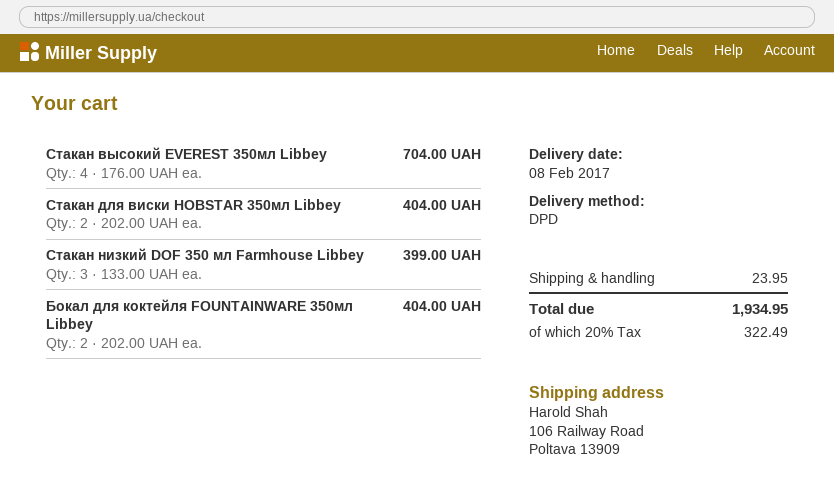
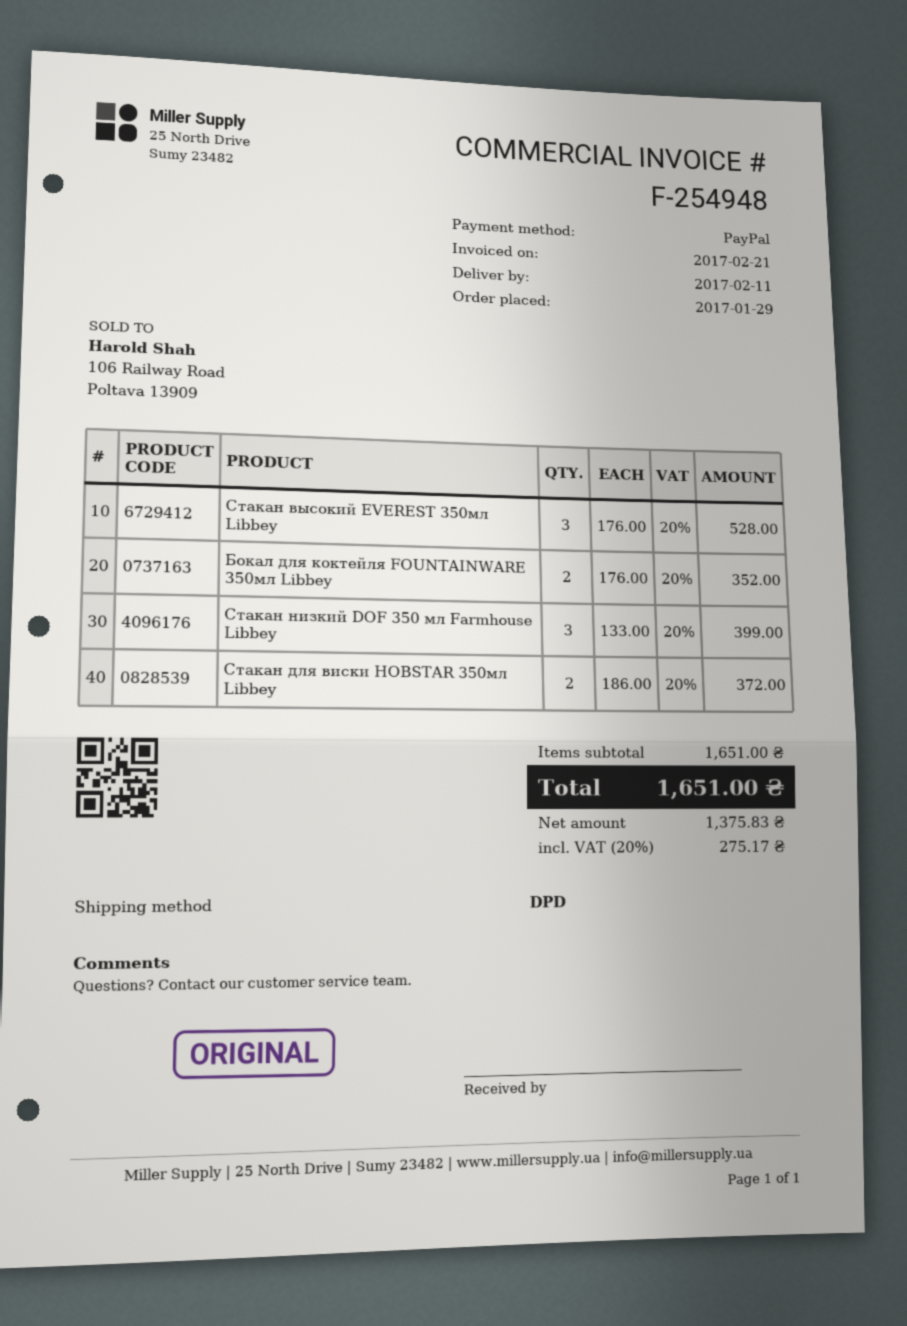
delivery date: 2017-02-08 -> 2017-02-11
Стакан высокий EVEREST 350мл Libbey: 4 x 176.00 = 704.00 -> 3 x 176.00 = 528.00
Стакан для виски HOBSTAR 350мл Libbey: 2 x 202.00 = 404.00 -> 2 x 186.00 = 372.00
Бокал для коктейля FOUNTAINWARE 350мл Libbey: 2 x 202.00 = 404.00 -> 2 x 176.00 = 352.00
shipping: 23.95 -> none
tax: 20% = 322.49 -> 20% = 275.17
total: 1934.95 -> 1651.00

